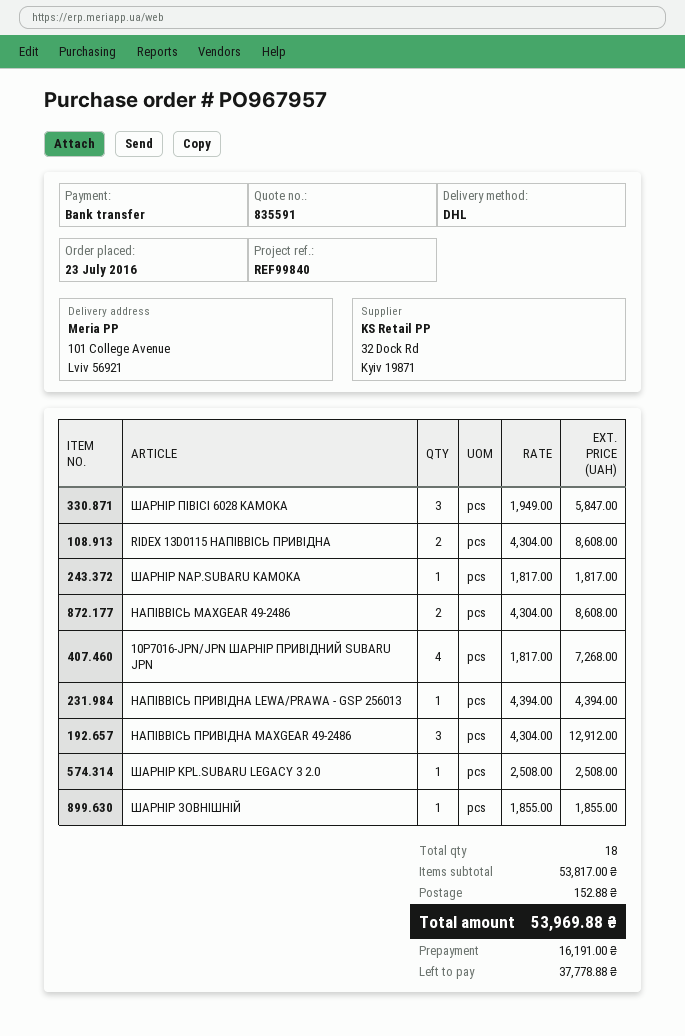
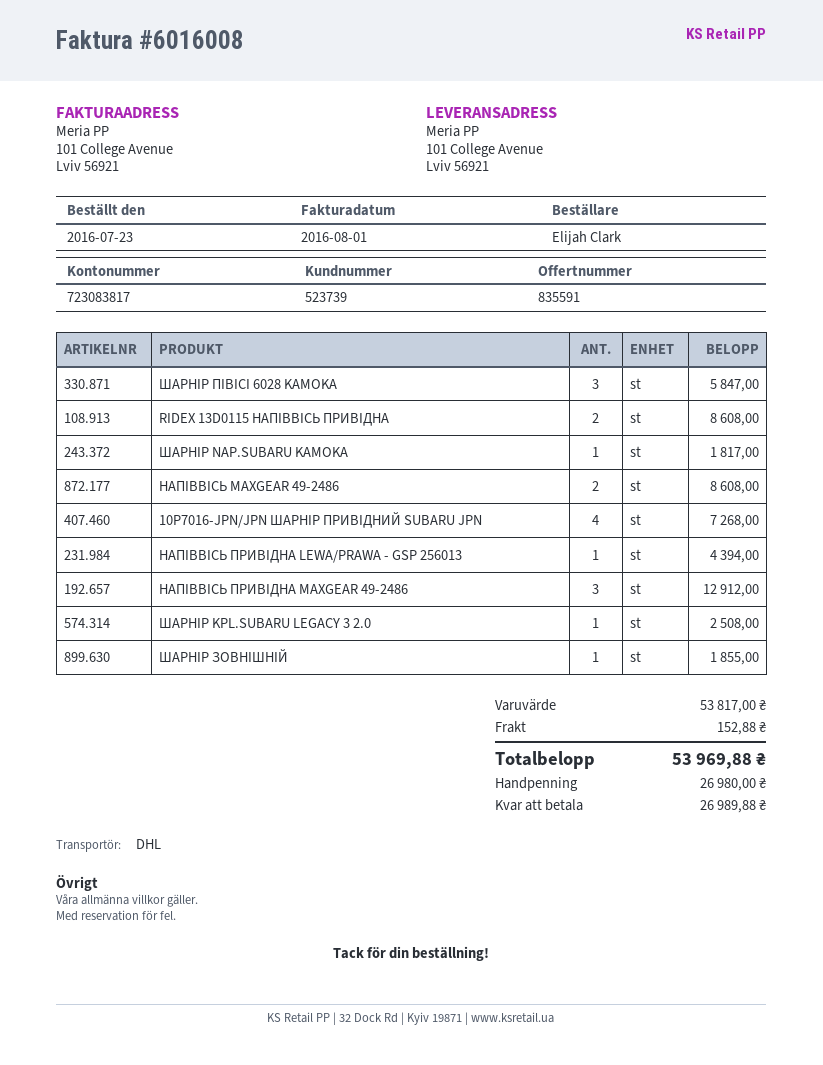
deposit: 16191.00 -> 26980.00
balance: 37778.88 -> 26989.88

